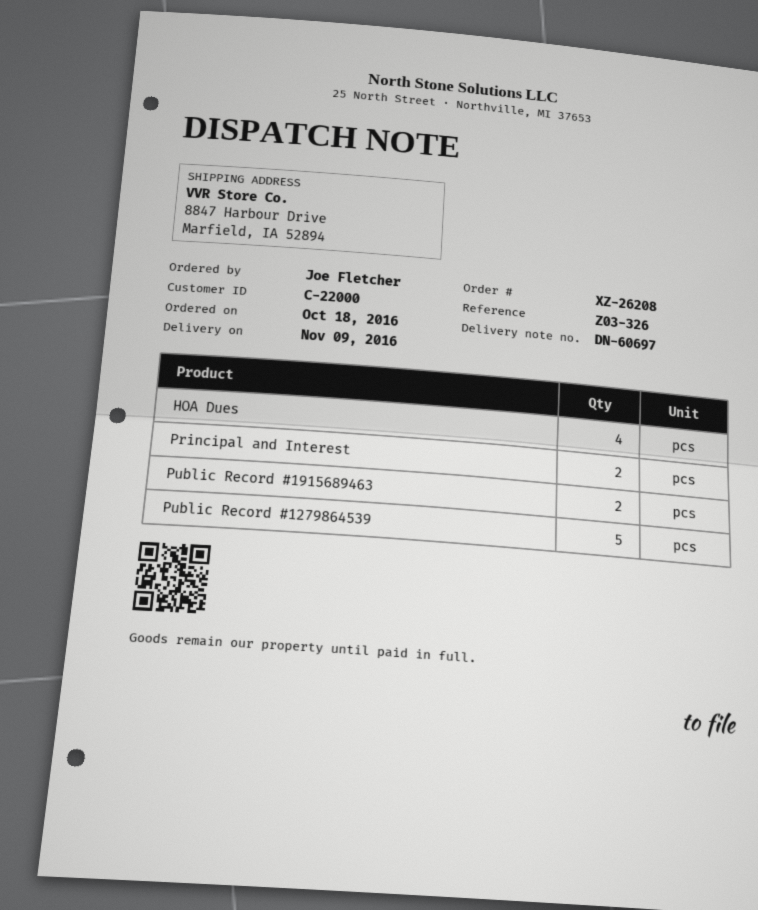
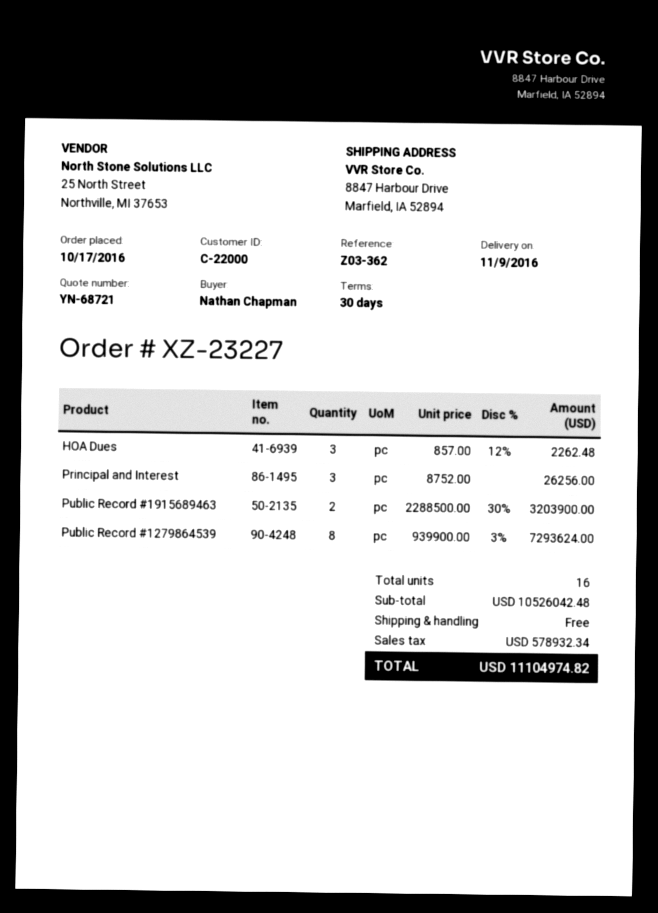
order number: XZ-26208 -> XZ-23227
order date: 2016-10-18 -> 2016-10-17
reference: Z03-326 -> Z03-362
ordered by: Joe Fletcher -> Nathan Chapman
HOA Dues: 4 -> 3
Principal and Interest: 2 -> 3
Public Record #1279864539: 5 -> 8

